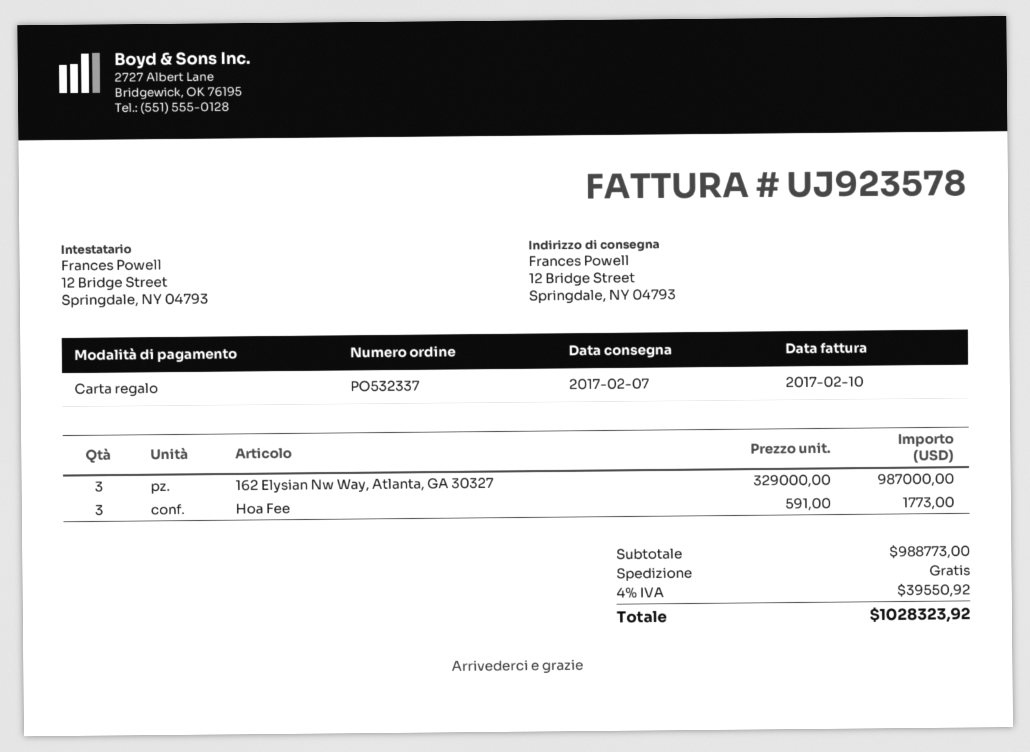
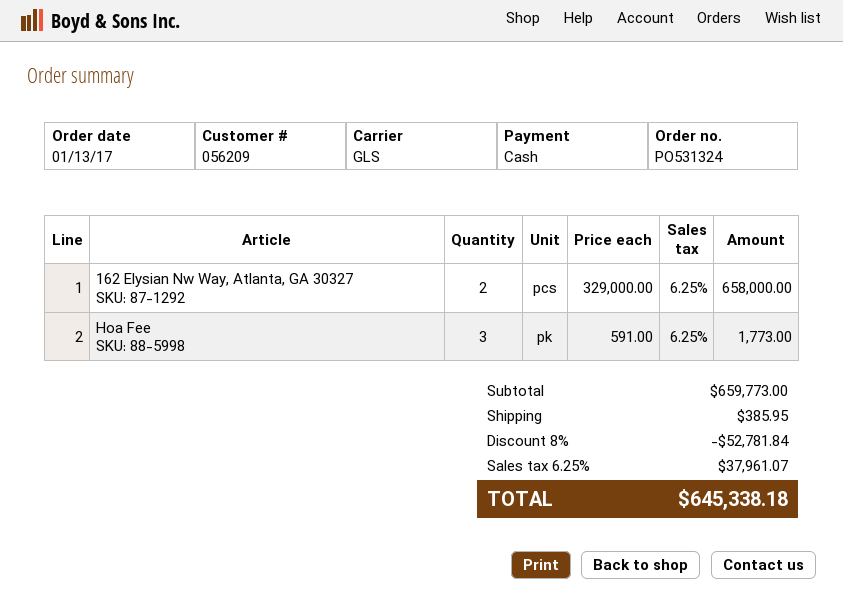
order number: PO532337 -> PO531324
payment method: gift card -> cash
162 Elysian Nw Way, Atlanta, GA 30327: 3 x 329000.00 = 987000.00 -> 2 x 329000.00 = 658000.00
subtotal: 988773.00 -> 659773.00
discount: none -> 8% = 52781.84
shipping: 0.00 -> 385.95
tax: 4% = 39550.92 -> 6.25% = 37961.07
total: 1028323.92 -> 645338.18

